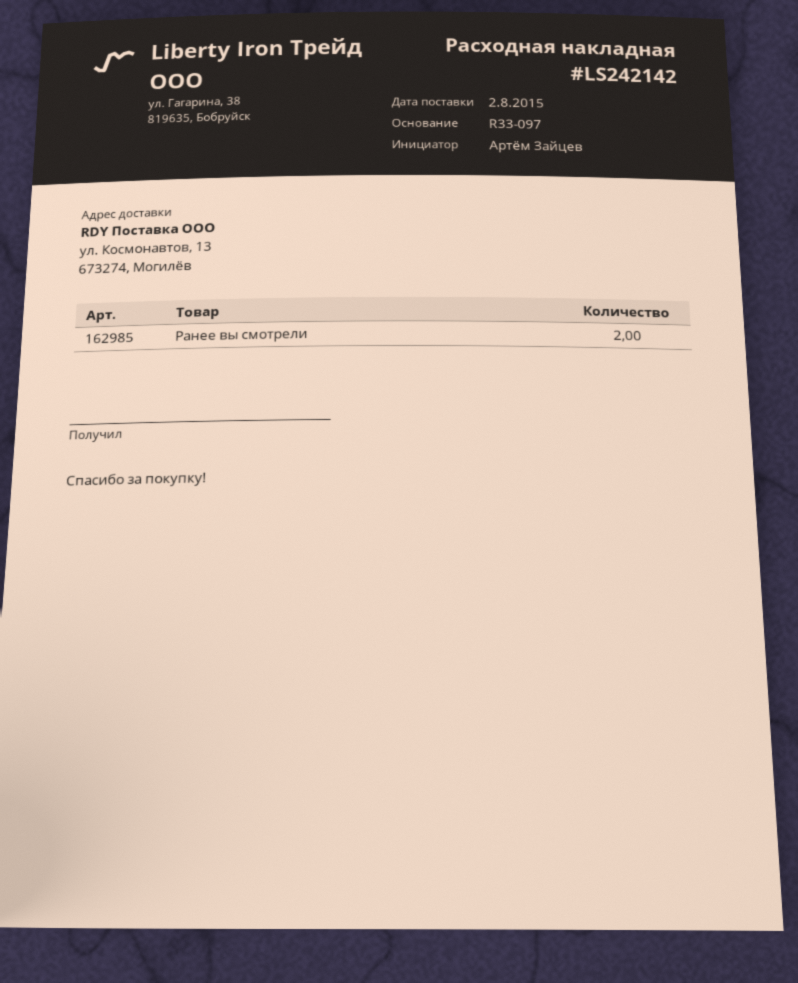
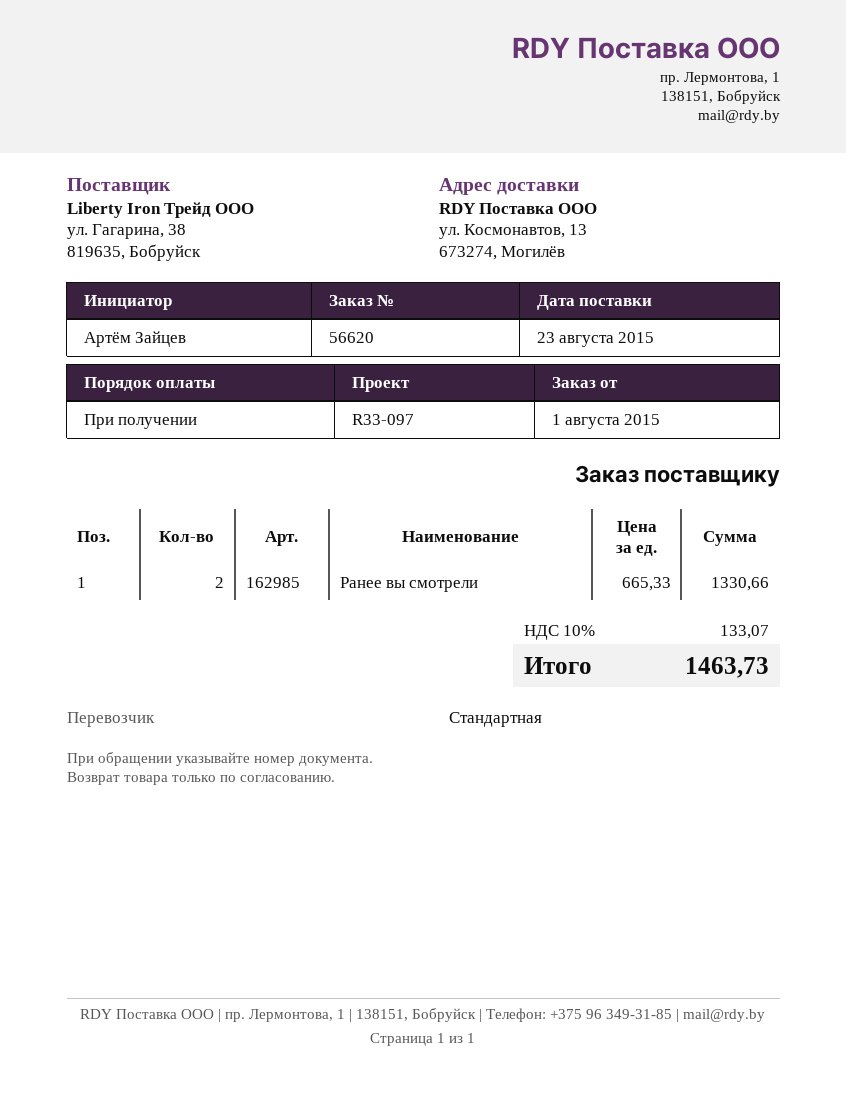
delivery date: 2015-08-02 -> 2015-08-23

